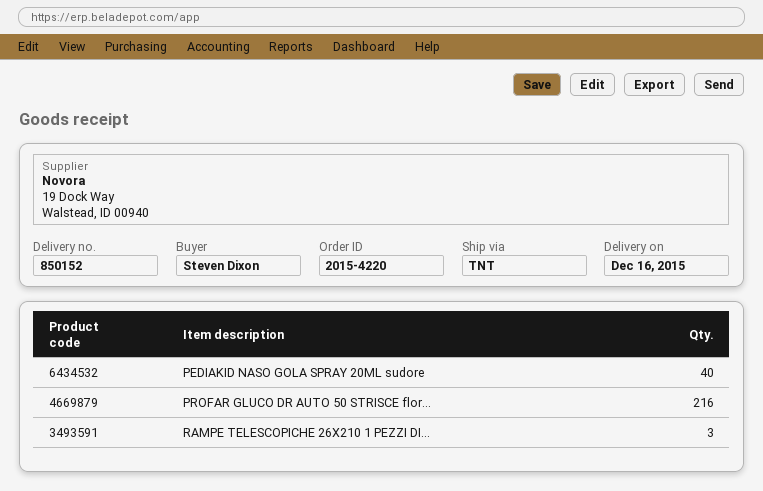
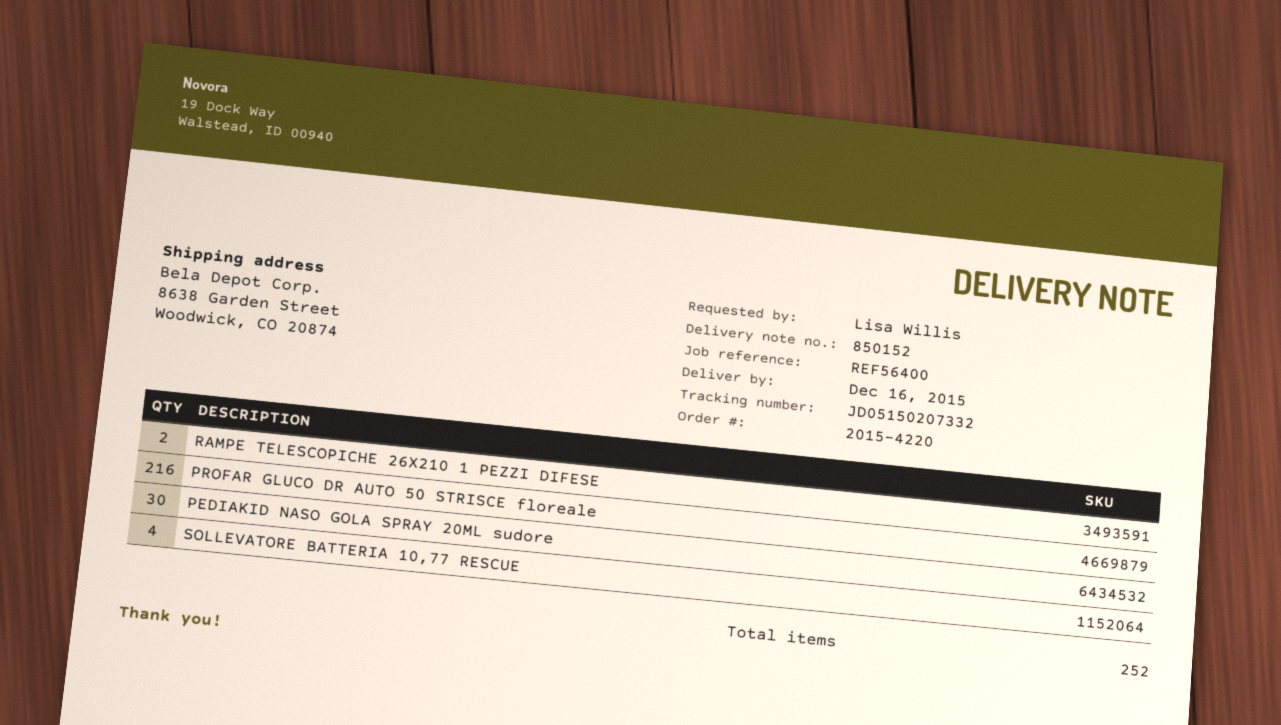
ordered by: Steven Dixon -> Lisa Willis
PEDIAKID NASO GOLA SPRAY 20ML sudore: 40 -> 30
RAMPE TELESCOPICHE 26X210 1 PEZZI DI...: 3 -> 2
SOLLEVATORE BATTERIA 10,77 RESCUE: none -> 4

